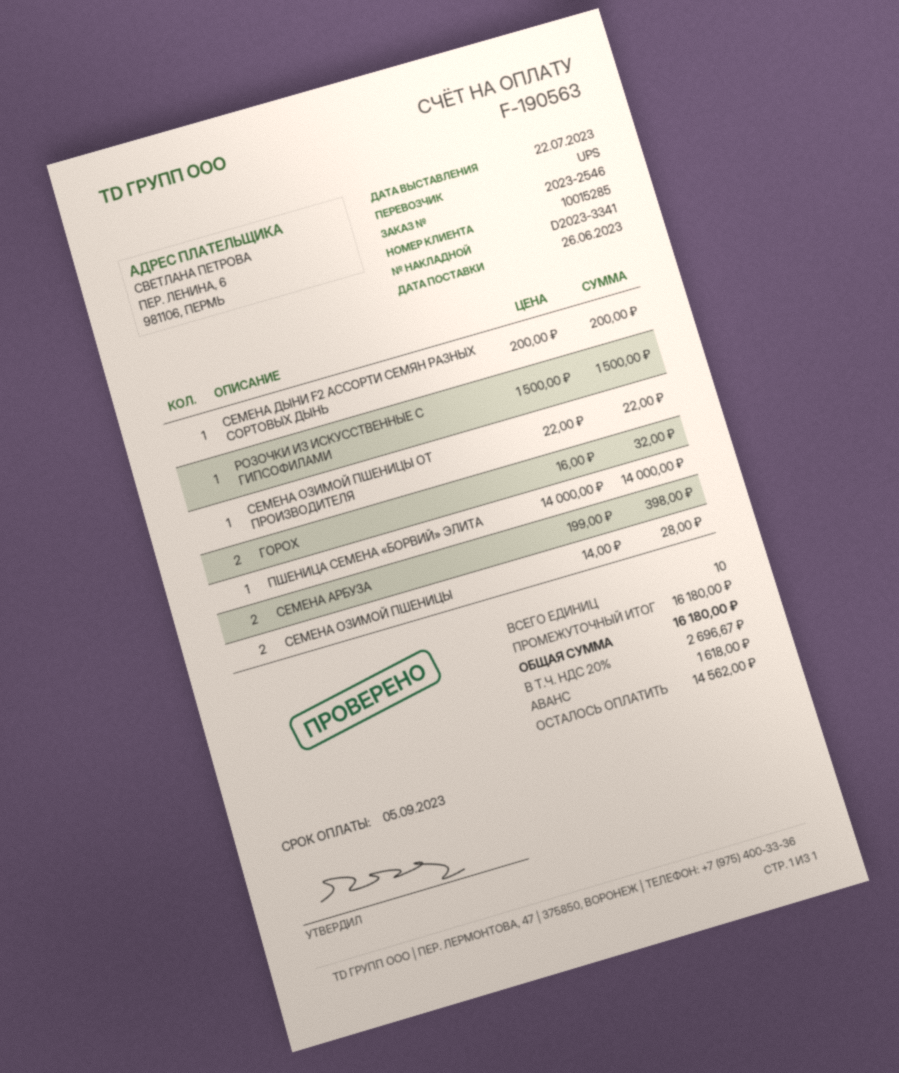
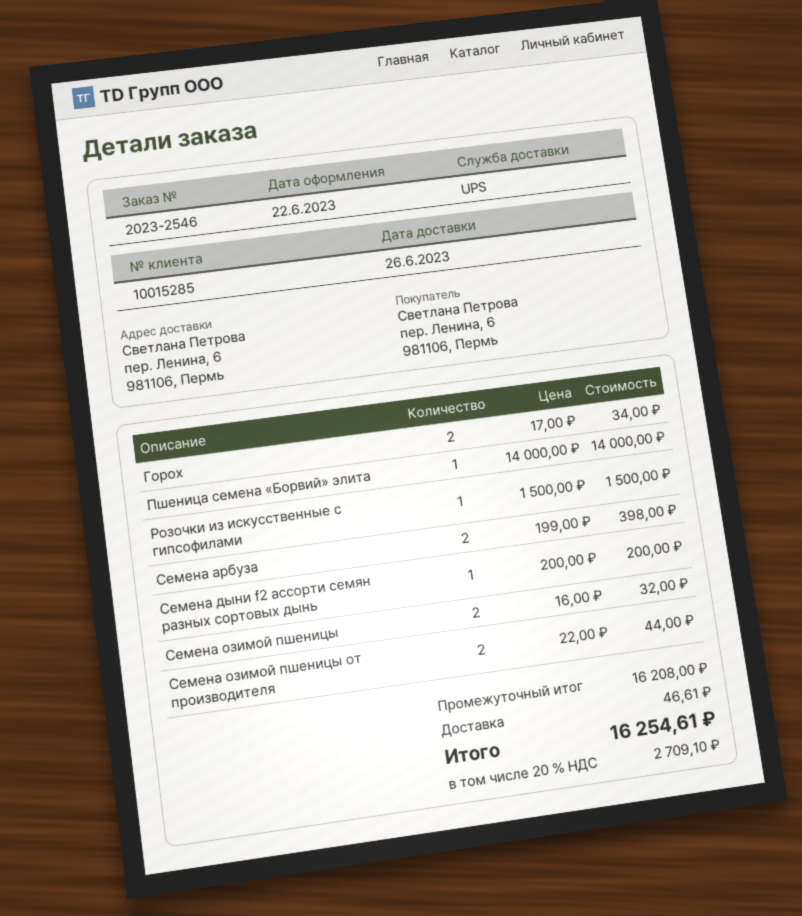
СЕМЕНА ОЗИМОЙ ПШЕНИЦЫ ОТ ПРОИЗВОДИТЕЛЯ: 1 x 22.00 = 22.00 -> 2 x 22.00 = 44.00
ГОРОХ: 2 x 16.00 = 32.00 -> 2 x 17.00 = 34.00
СЕМЕНА ОЗИМОЙ ПШЕНИЦЫ: 2 x 14.00 = 28.00 -> 2 x 16.00 = 32.00
subtotal: 16180.00 -> 16208.00
shipping: none -> 46.61
tax: 20% = 2696.67 -> 20% = 2709.10
total: 16180.00 -> 16254.61

